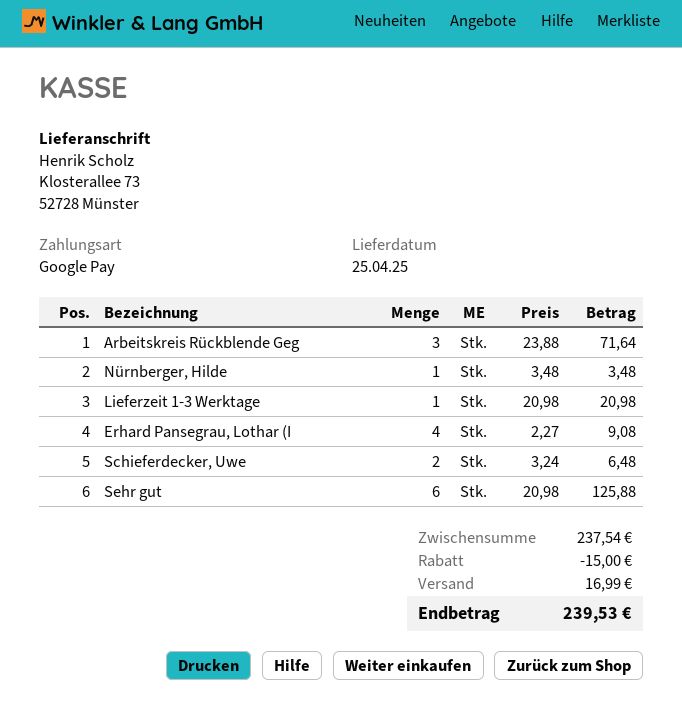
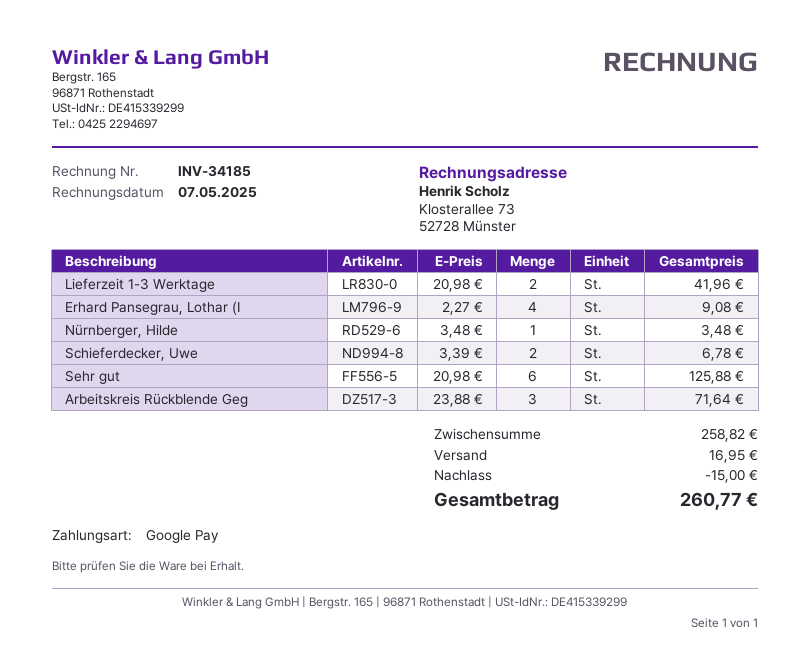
Lieferzeit 1-3 Werktage: 1 x 20.98 = 20.98 -> 2 x 20.98 = 41.96
Schieferdecker, Uwe: 2 x 3.24 = 6.48 -> 2 x 3.39 = 6.78
subtotal: 237.54 -> 258.82
shipping: 16.99 -> 16.95
total: 239.53 -> 260.77

